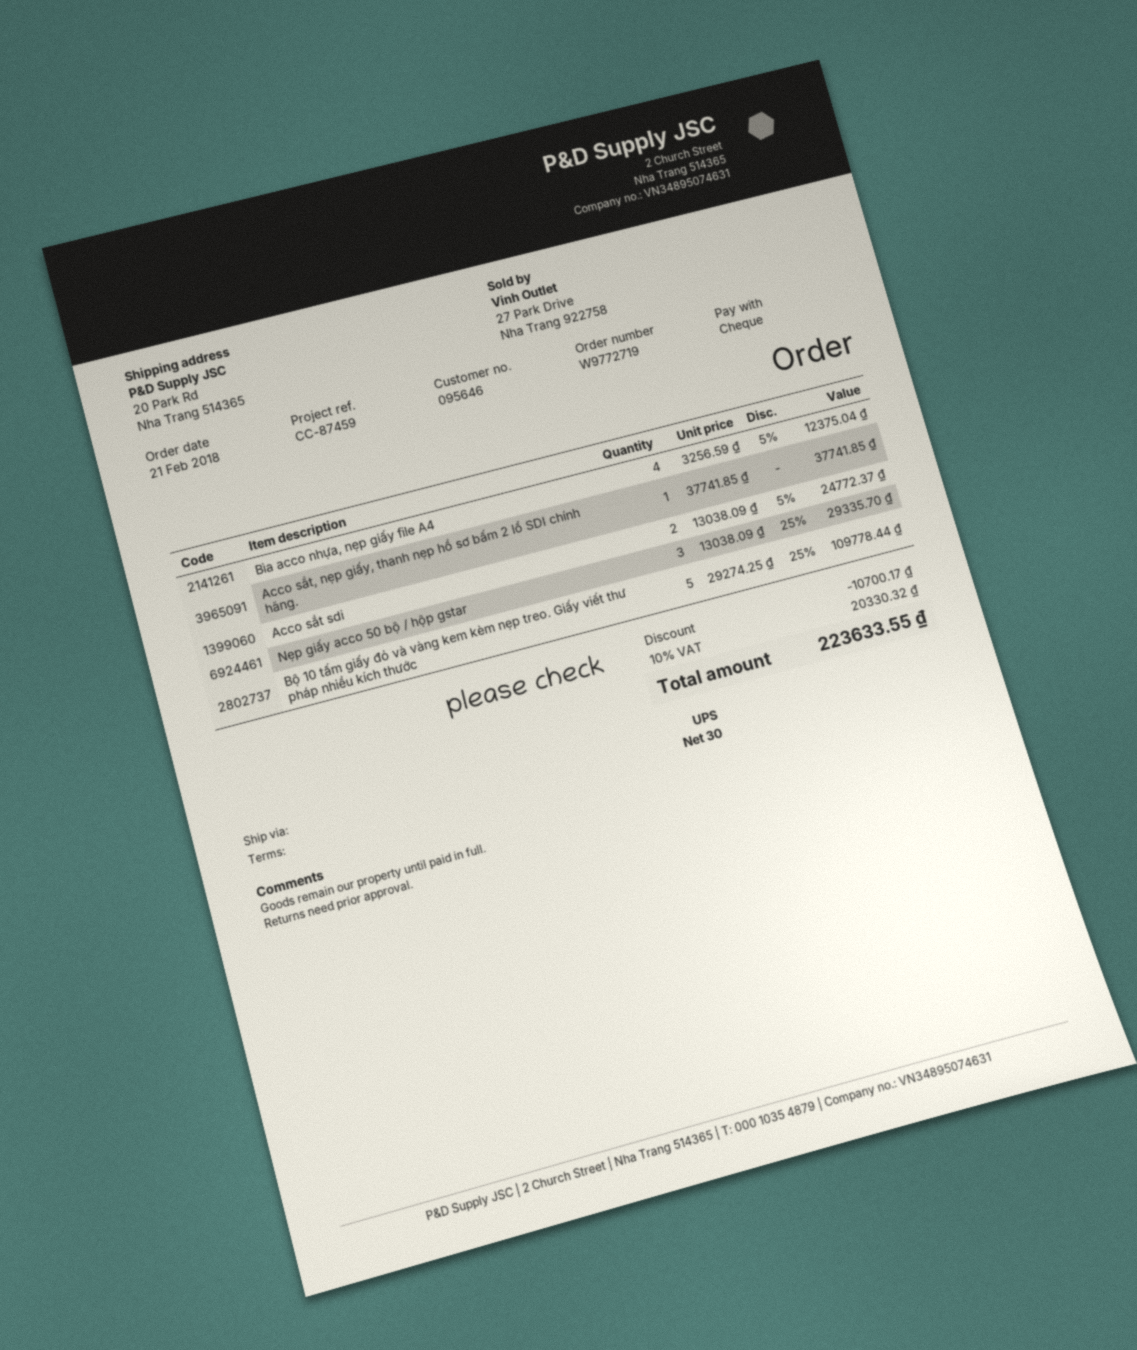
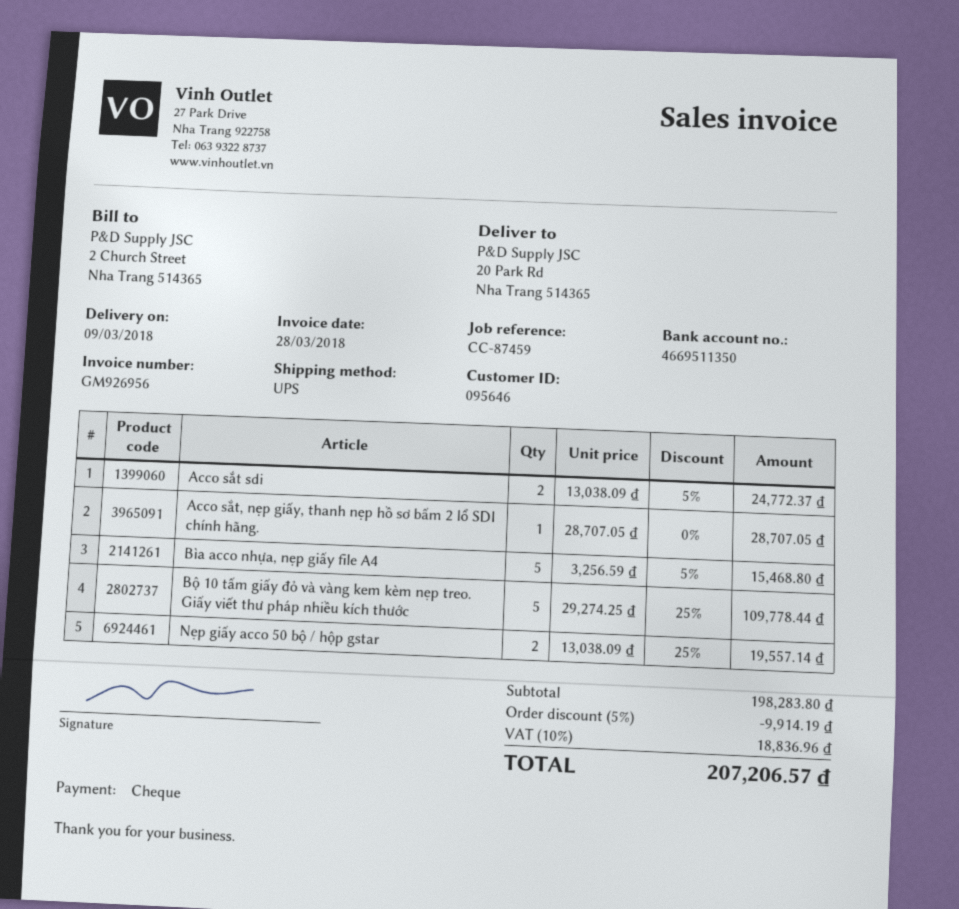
Bìa acco nhựa, nẹp giấy file A4: 4 x 3256.59 - 5% = 12375.04 -> 5 x 3256.59 - 5% = 15468.80
Acco sắt, nẹp giấy, thanh nẹp hồ sơ bấm 2 lổ SDI chính hãng.: 1 x 37741.85 = 37741.85 -> 1 x 28707.05 = 28707.05
Nẹp giấy acco 50 bộ / hộp gstar: 3 x 13038.09 - 25% = 29335.70 -> 2 x 13038.09 - 25% = 19557.14
discount: 10700.17 -> 9914.19
tax: 10% = 20330.32 -> 10% = 18836.96
total: 223633.55 -> 207206.57

